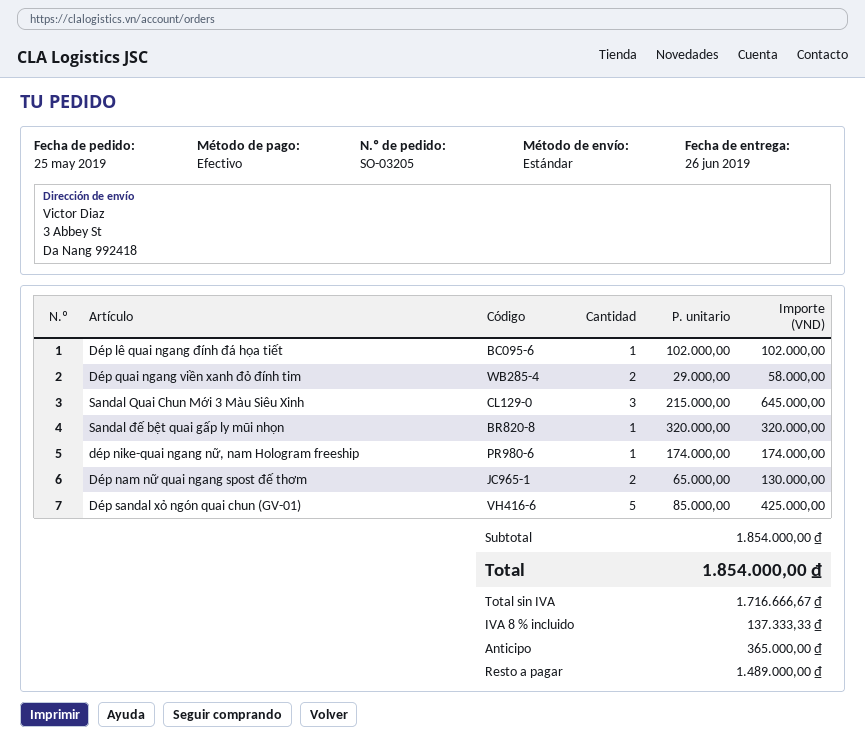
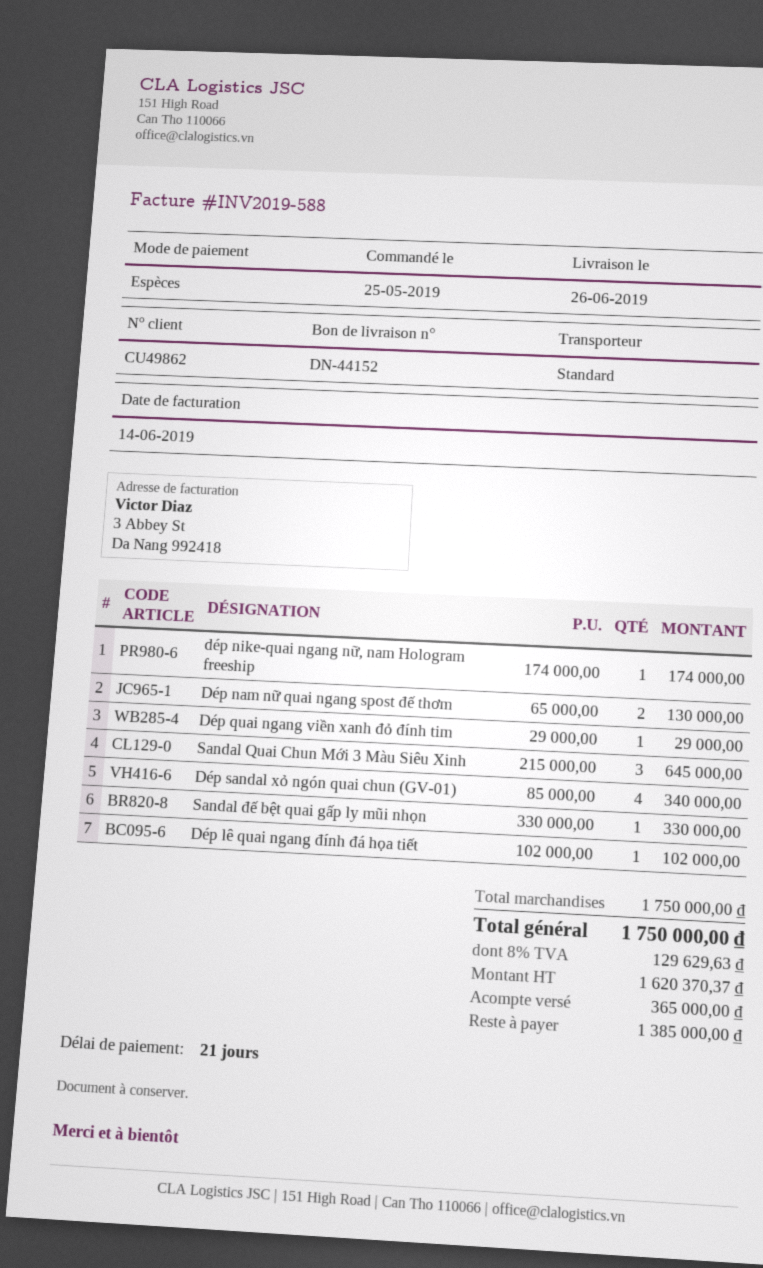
Dép quai ngang viền xanh đỏ đính tim: 2 x 29000.00 = 58000.00 -> 1 x 29000.00 = 29000.00
Sandal đế bệt quai gấp ly mũi nhọn: 1 x 320000.00 = 320000.00 -> 1 x 330000.00 = 330000.00
Dép sandal xỏ ngón quai chun (GV-01): 5 x 85000.00 = 425000.00 -> 4 x 85000.00 = 340000.00
subtotal: 1854000.00 -> 1750000.00
net: 1716666.67 -> 1620370.37
tax: 8% = 137333.33 -> 8% = 129629.63
total: 1854000.00 -> 1750000.00
balance: 1489000.00 -> 1385000.00

